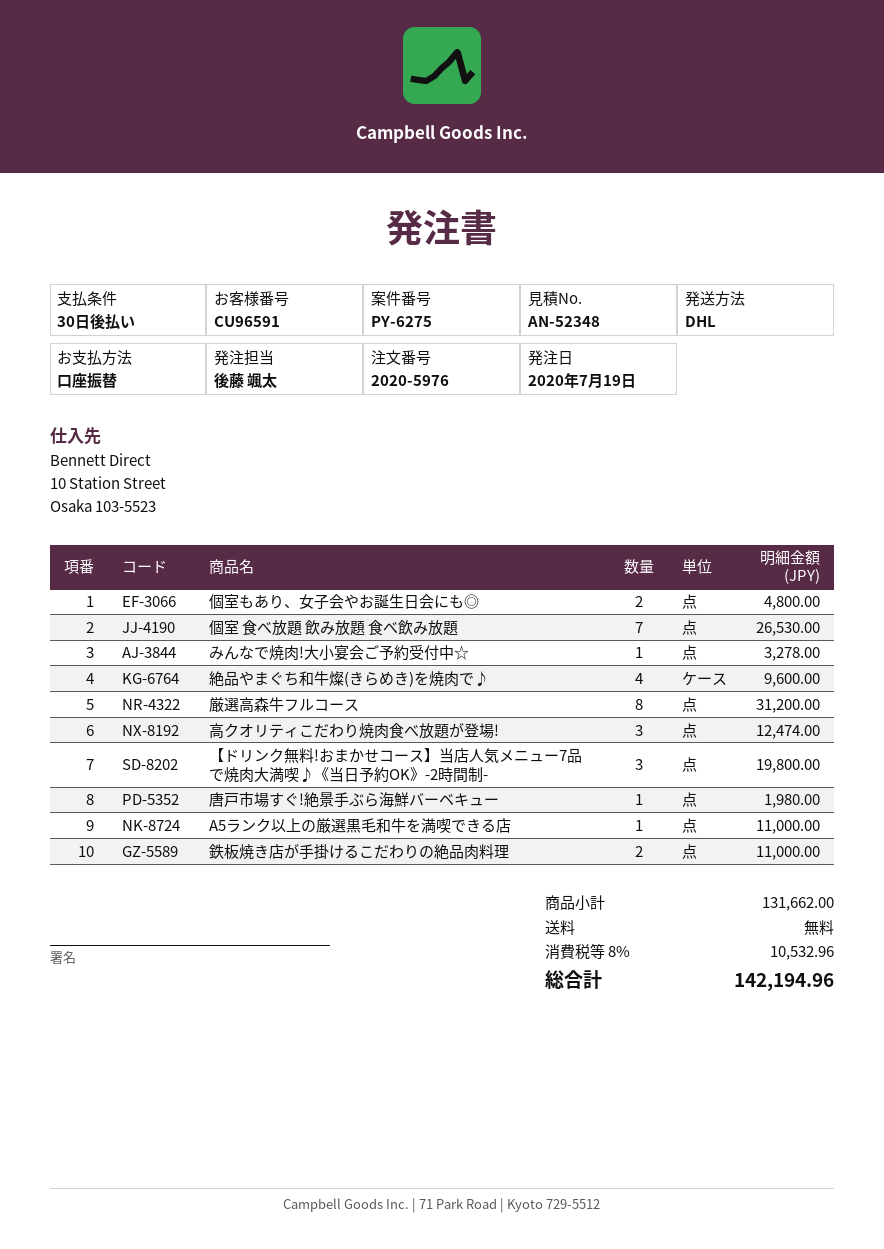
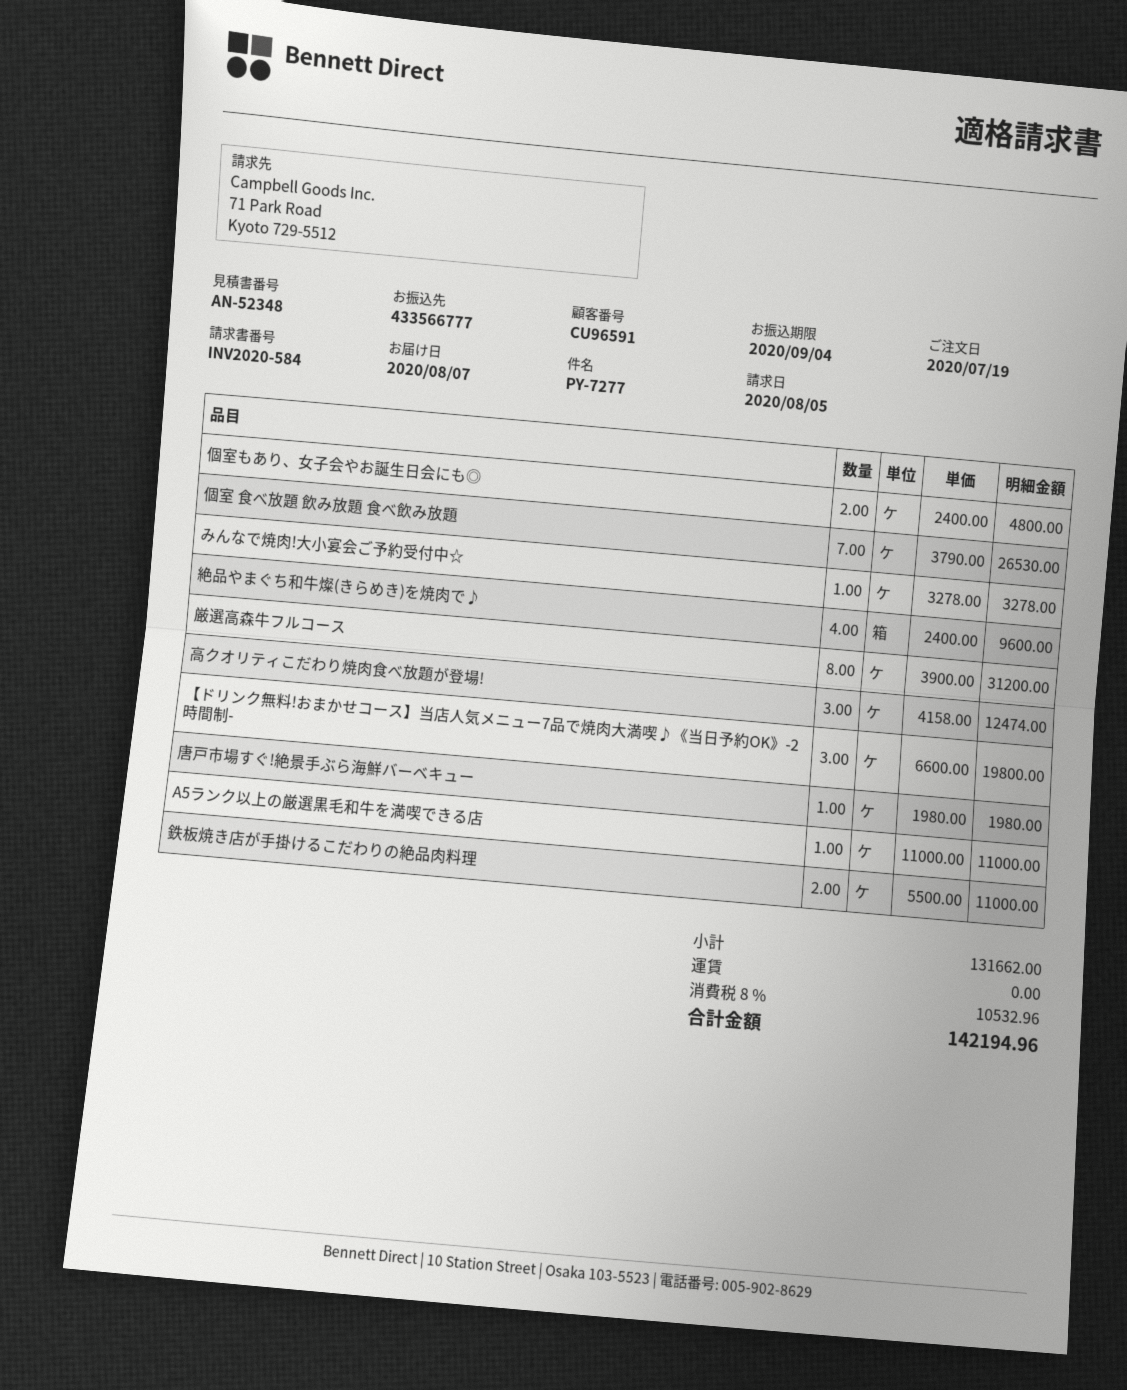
reference: PY-6275 -> PY-7277

